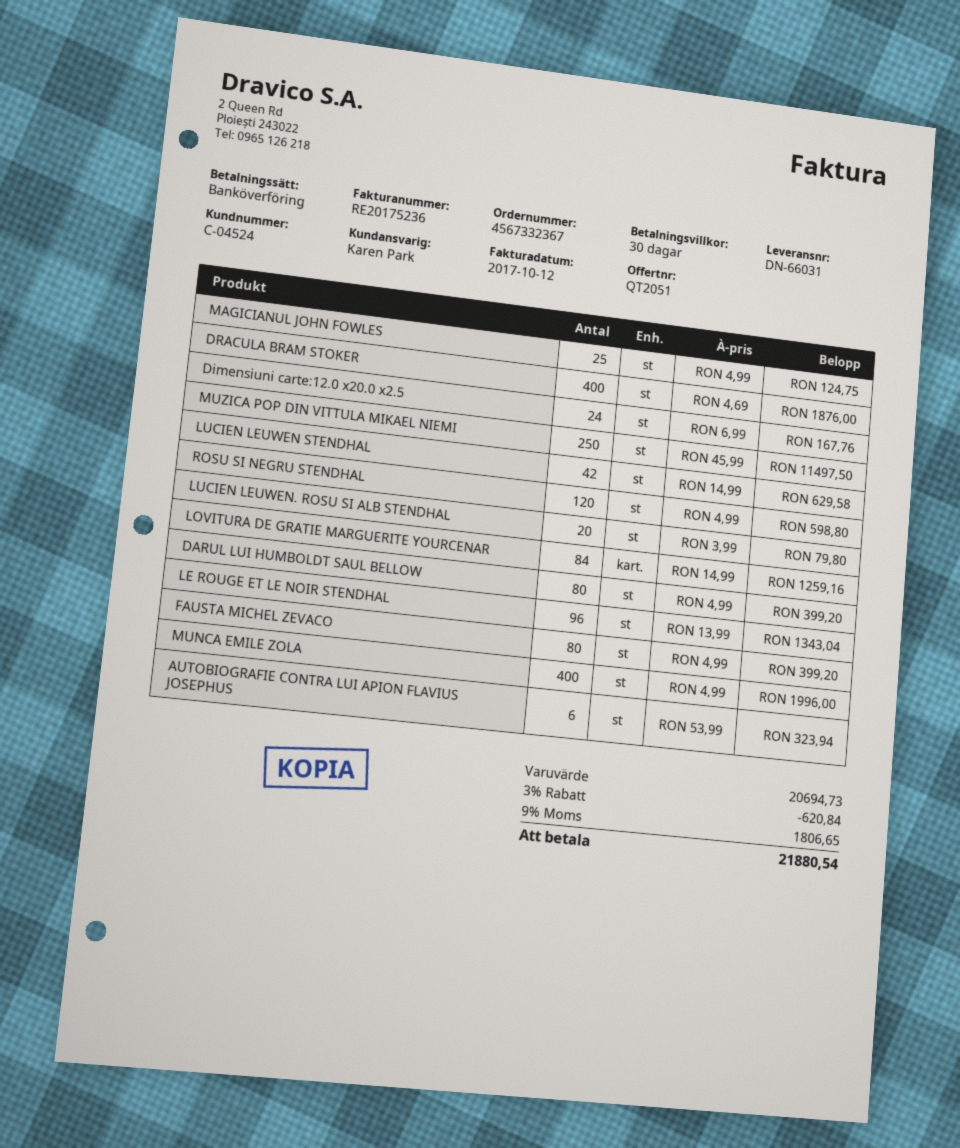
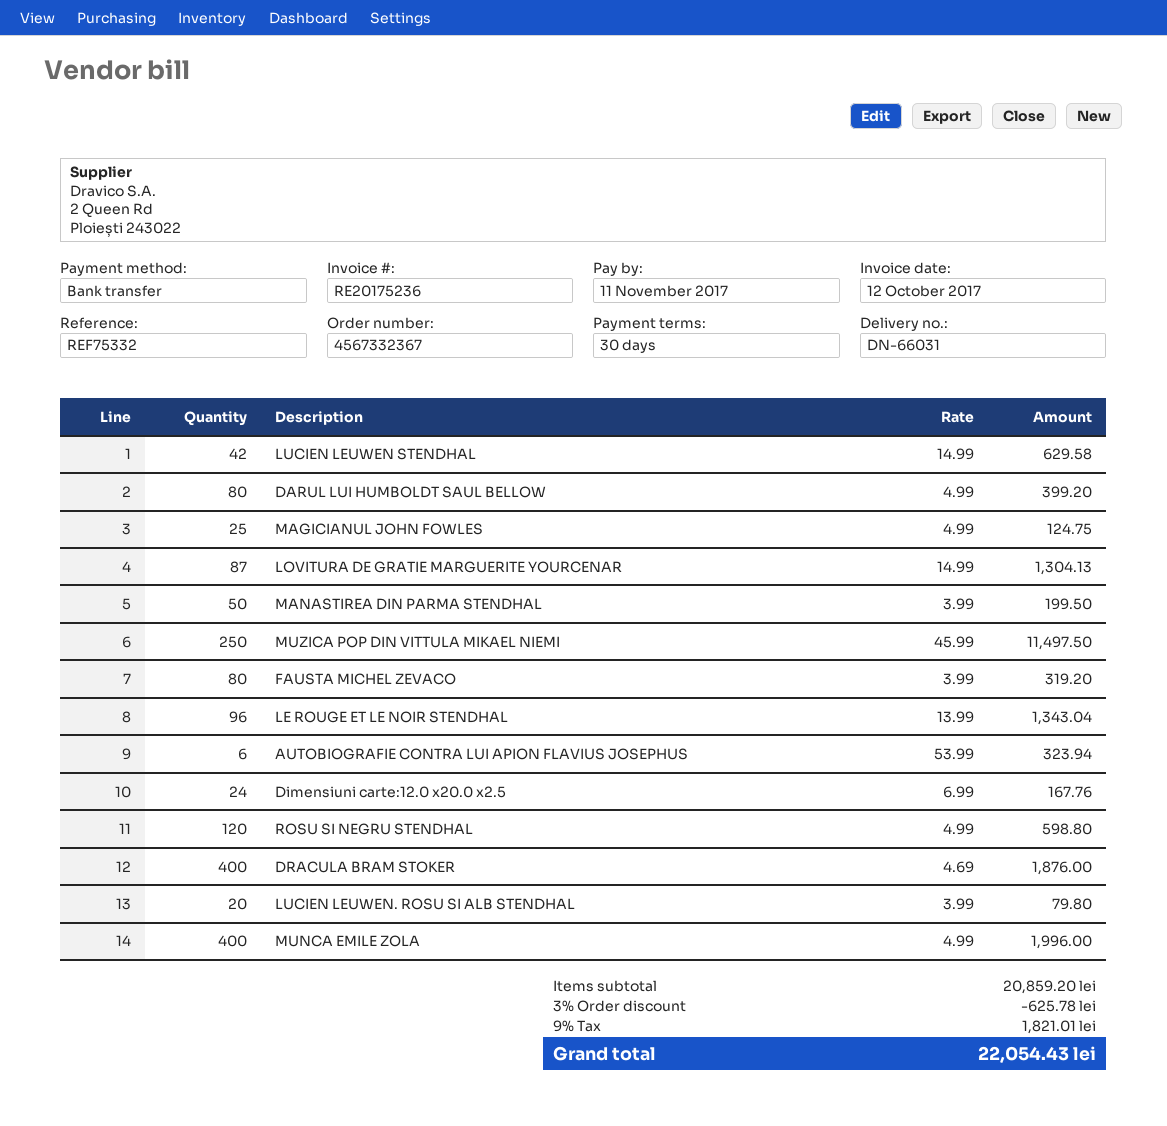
LOVITURA DE GRATIE MARGUERITE YOURCENAR: 84 x 14.99 = 1259.16 -> 87 x 14.99 = 1304.13
FAUSTA MICHEL ZEVACO: 80 x 4.99 = 399.20 -> 80 x 3.99 = 319.20
MANASTIREA DIN PARMA STENDHAL: none -> 50 x 3.99 = 199.50
subtotal: 20694.73 -> 20859.20
discount: 3% = 620.84 -> 3% = 625.78
tax: 9% = 1806.65 -> 9% = 1821.01
total: 21880.54 -> 22054.43

